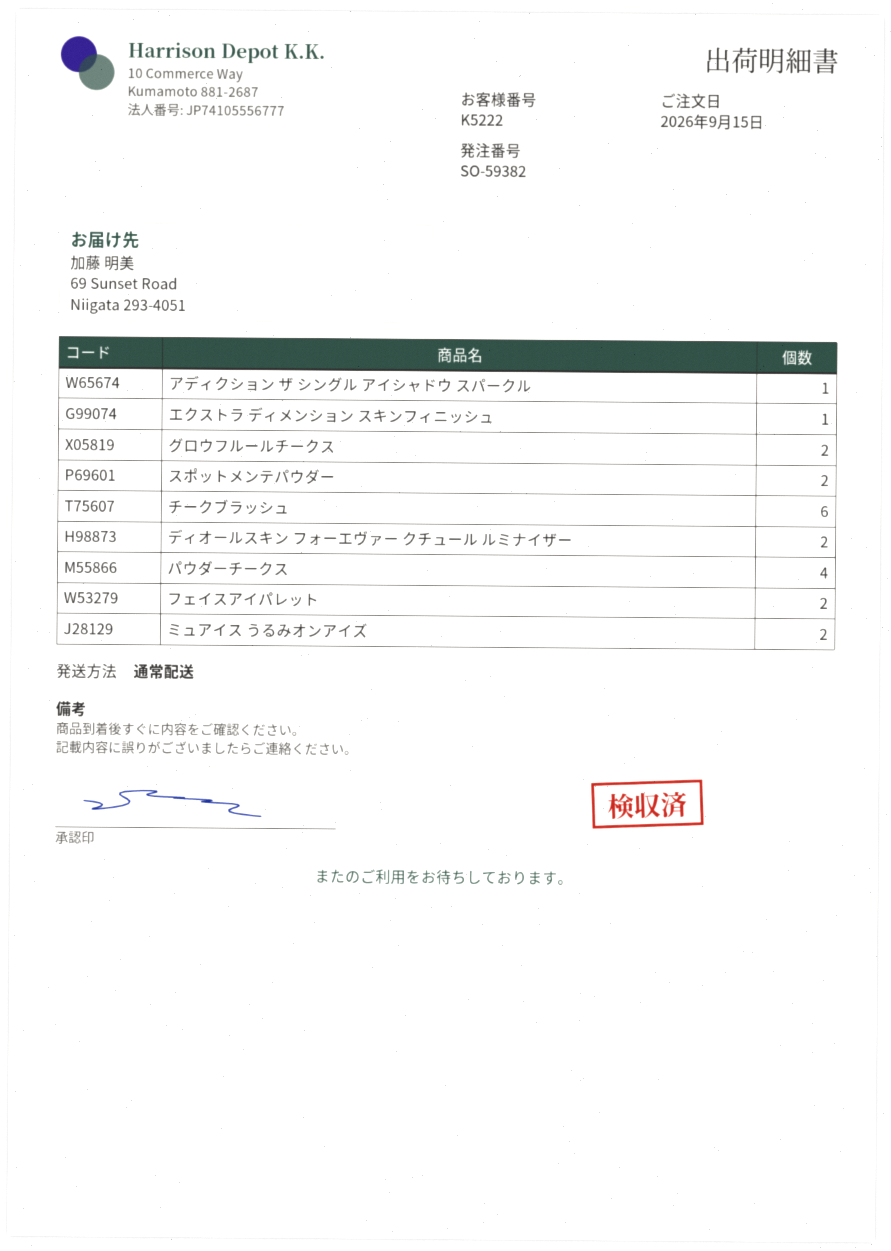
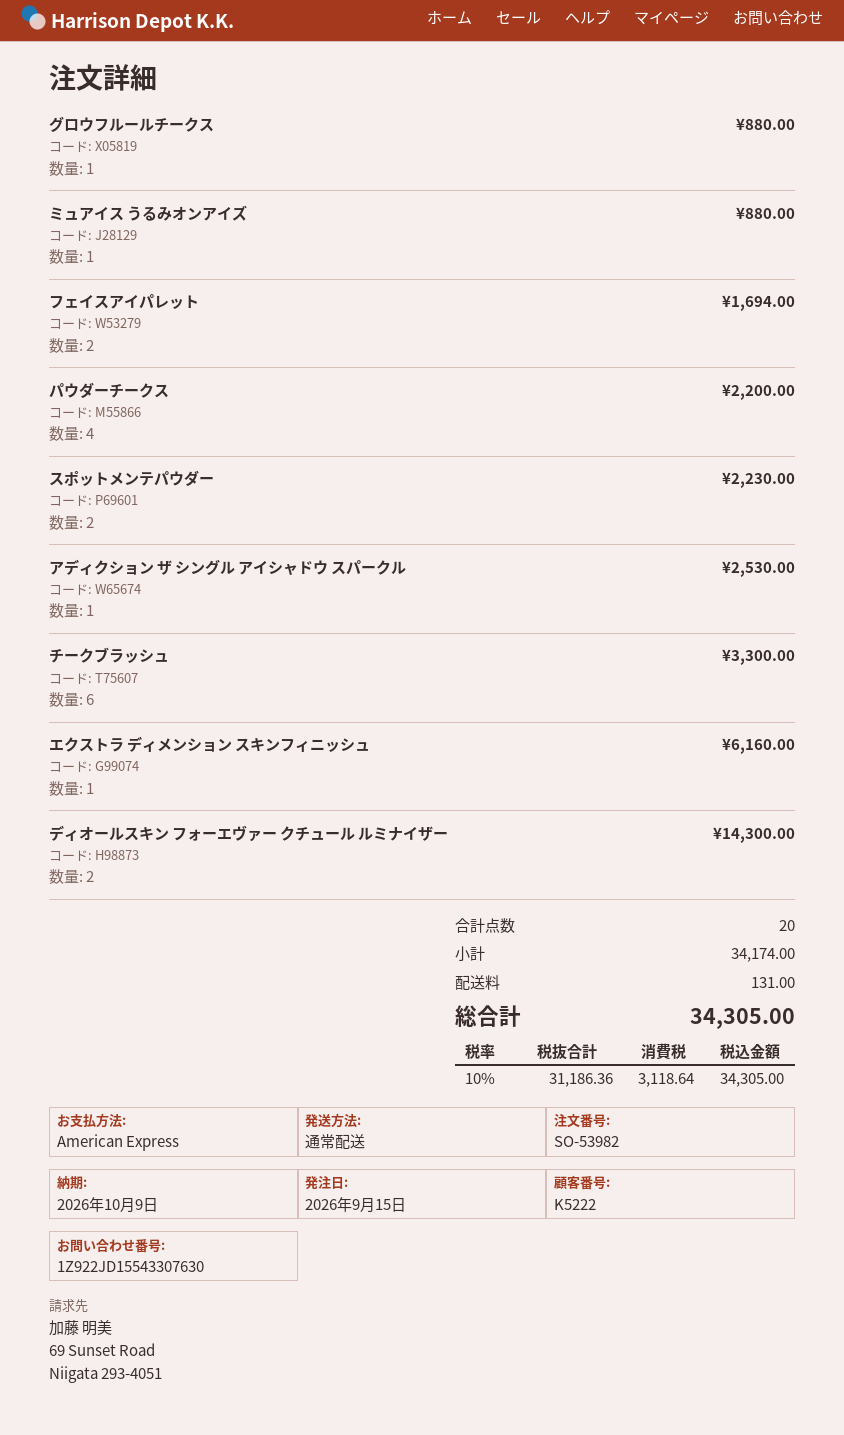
order number: SO-59382 -> SO-53982
グロウフルールチークス: 2 -> 1
ミュアイス うるみオンアイズ: 2 -> 1

